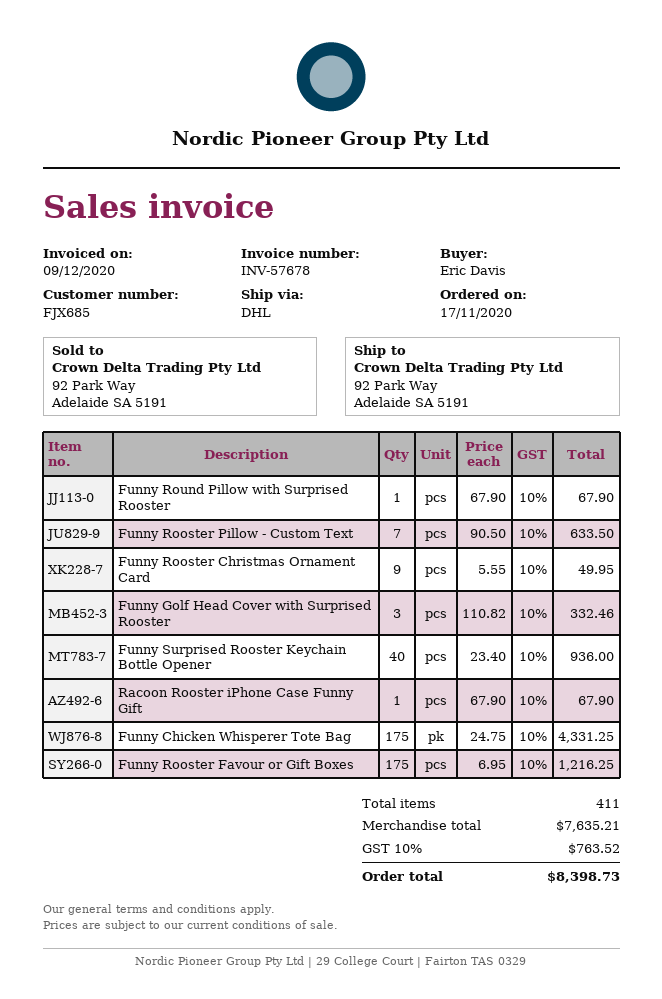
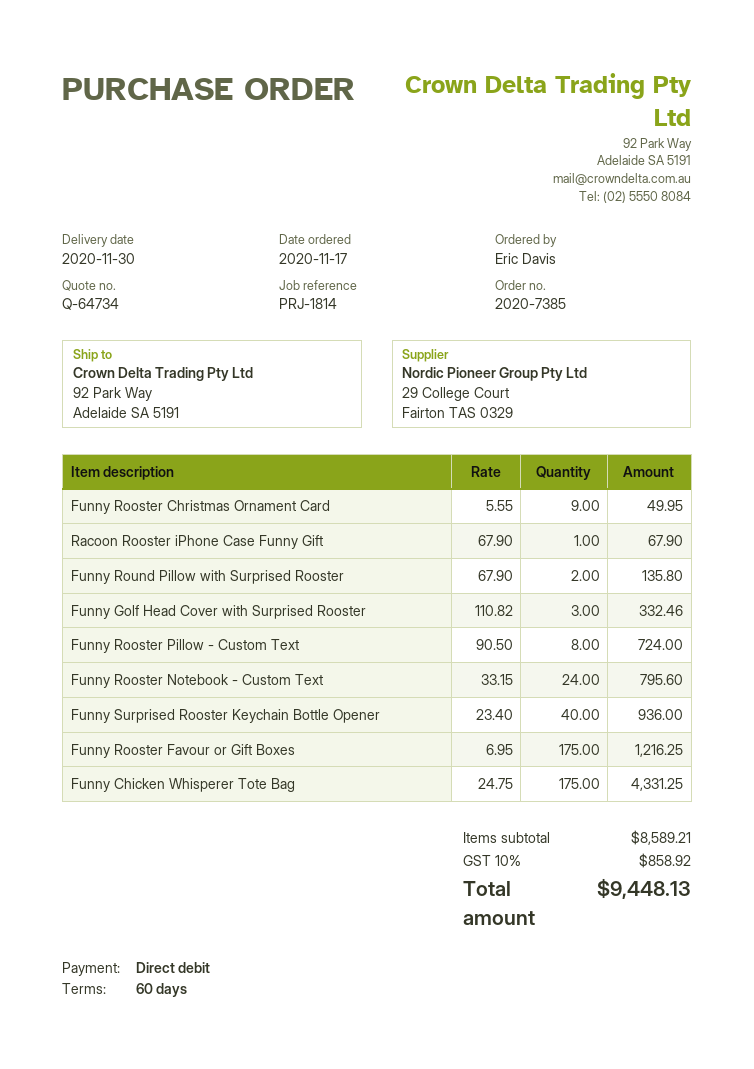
Funny Round Pillow with Surprised Rooster: 1 x 67.90 = 67.90 -> 2 x 67.90 = 135.80
Funny Rooster Pillow - Custom Text: 7 x 90.50 = 633.50 -> 8 x 90.50 = 724.00
Funny Rooster Notebook - Custom Text: none -> 24 x 33.15 = 795.60
subtotal: 7635.21 -> 8589.21
tax: 10% = 763.52 -> 10% = 858.92
total: 8398.73 -> 9448.13

